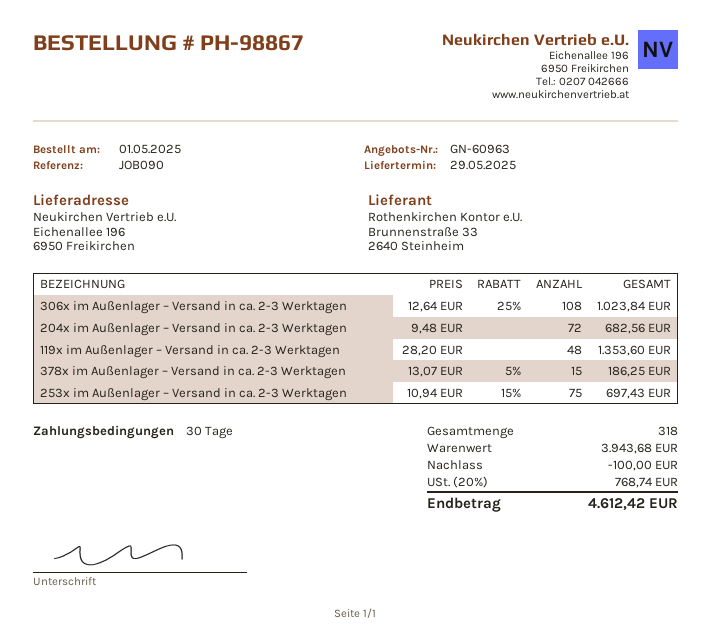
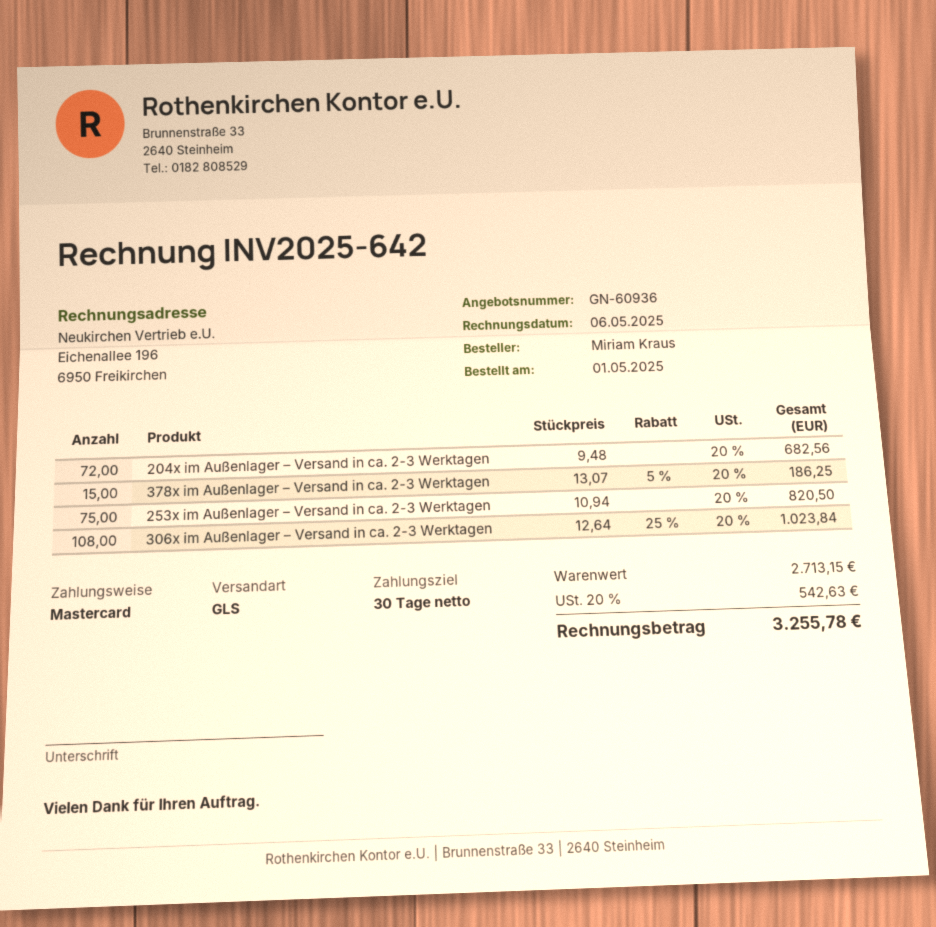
quote number: GN-60963 -> GN-60936
119x im Außenlager – Versand in ca. 2-3 Werktagen: 48 x 28.20 = 1353.60 -> none
253x im Außenlager – Versand in ca. 2-3 Werktagen: 75 x 10.94 - 15% = 697.43 -> 75 x 10.94 = 820.50
subtotal: 3943.68 -> 2713.15
discount: 100.00 -> none
tax: 20% = 768.74 -> 20% = 542.63
total: 4612.42 -> 3255.78

